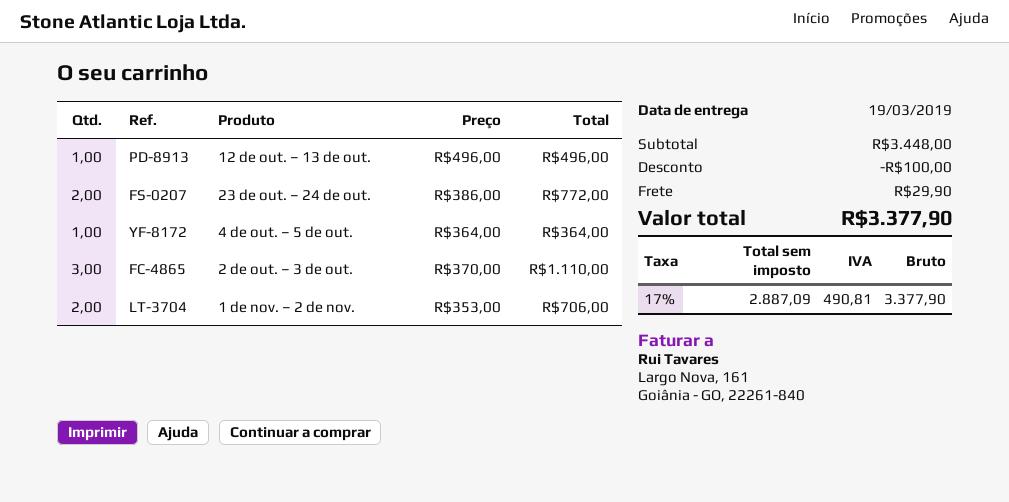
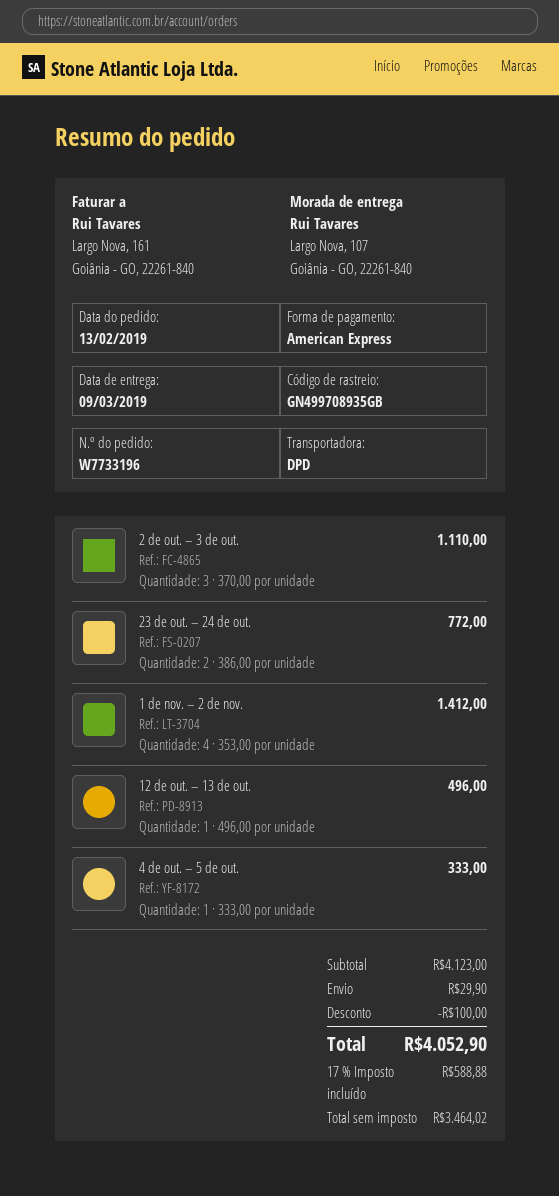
delivery date: 2019-03-19 -> 2019-03-09
4 de out. – 5 de out.: 1 x 364.00 = 364.00 -> 1 x 333.00 = 333.00
1 de nov. – 2 de nov.: 2 x 353.00 = 706.00 -> 4 x 353.00 = 1412.00
subtotal: 3448.00 -> 4123.00
net: 2887.09 -> 3464.02
tax: 17% = 490.81 -> 17% = 588.88
total: 3377.90 -> 4052.90

